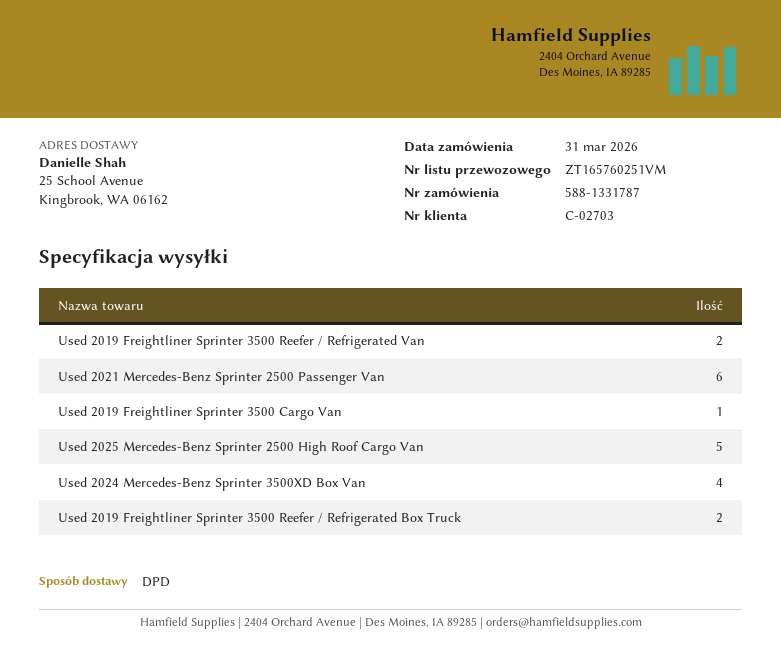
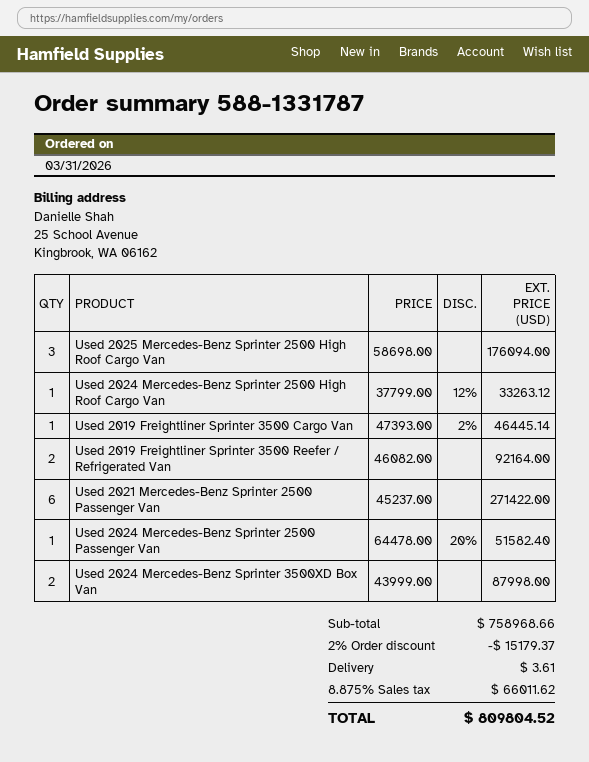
Used 2025 Mercedes-Benz Sprinter 2500 High Roof Cargo Van: 5 -> 3
Used 2024 Mercedes-Benz Sprinter 3500XD Box Van: 4 -> 2
Used 2019 Freightliner Sprinter 3500 Reefer / Refrigerated Box Truck: 2 -> none
Used 2024 Mercedes-Benz Sprinter 2500 High Roof Cargo Van: none -> 1
Used 2024 Mercedes-Benz Sprinter 2500 Passenger Van: none -> 1

